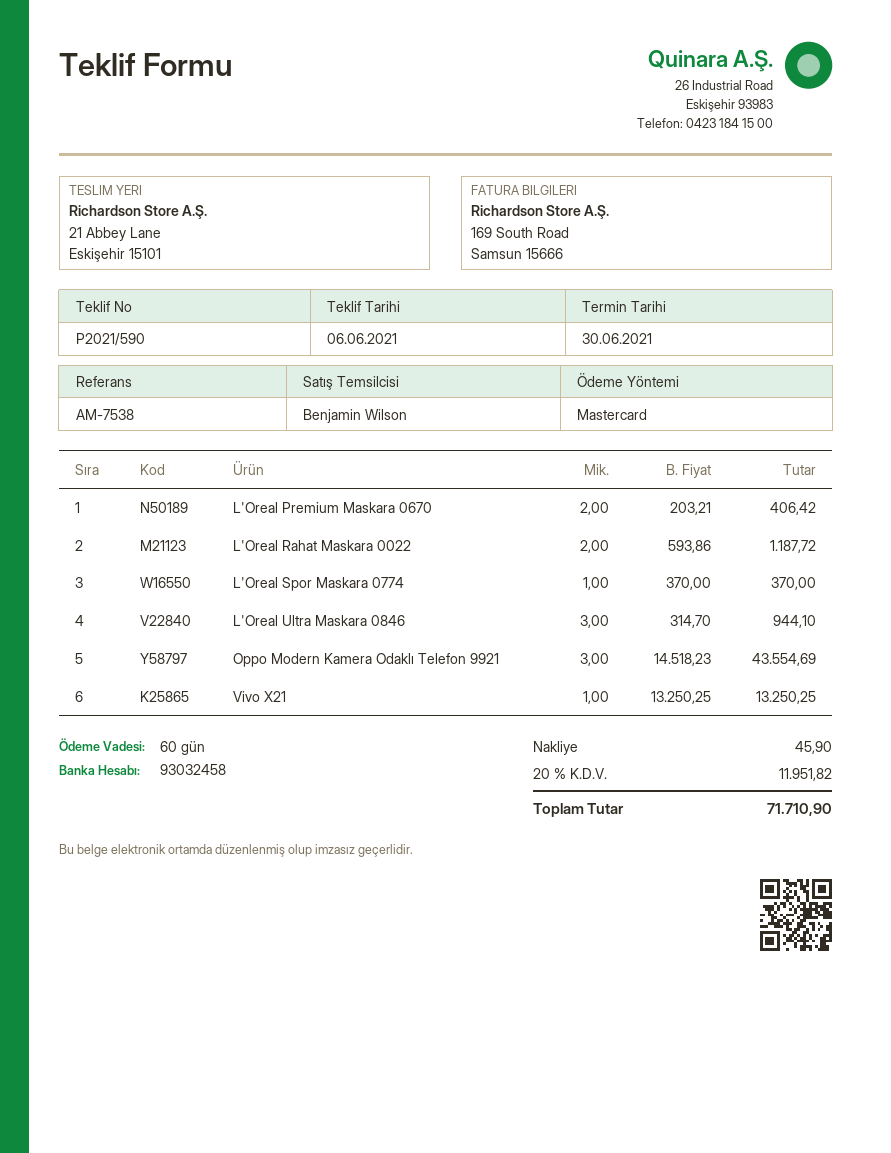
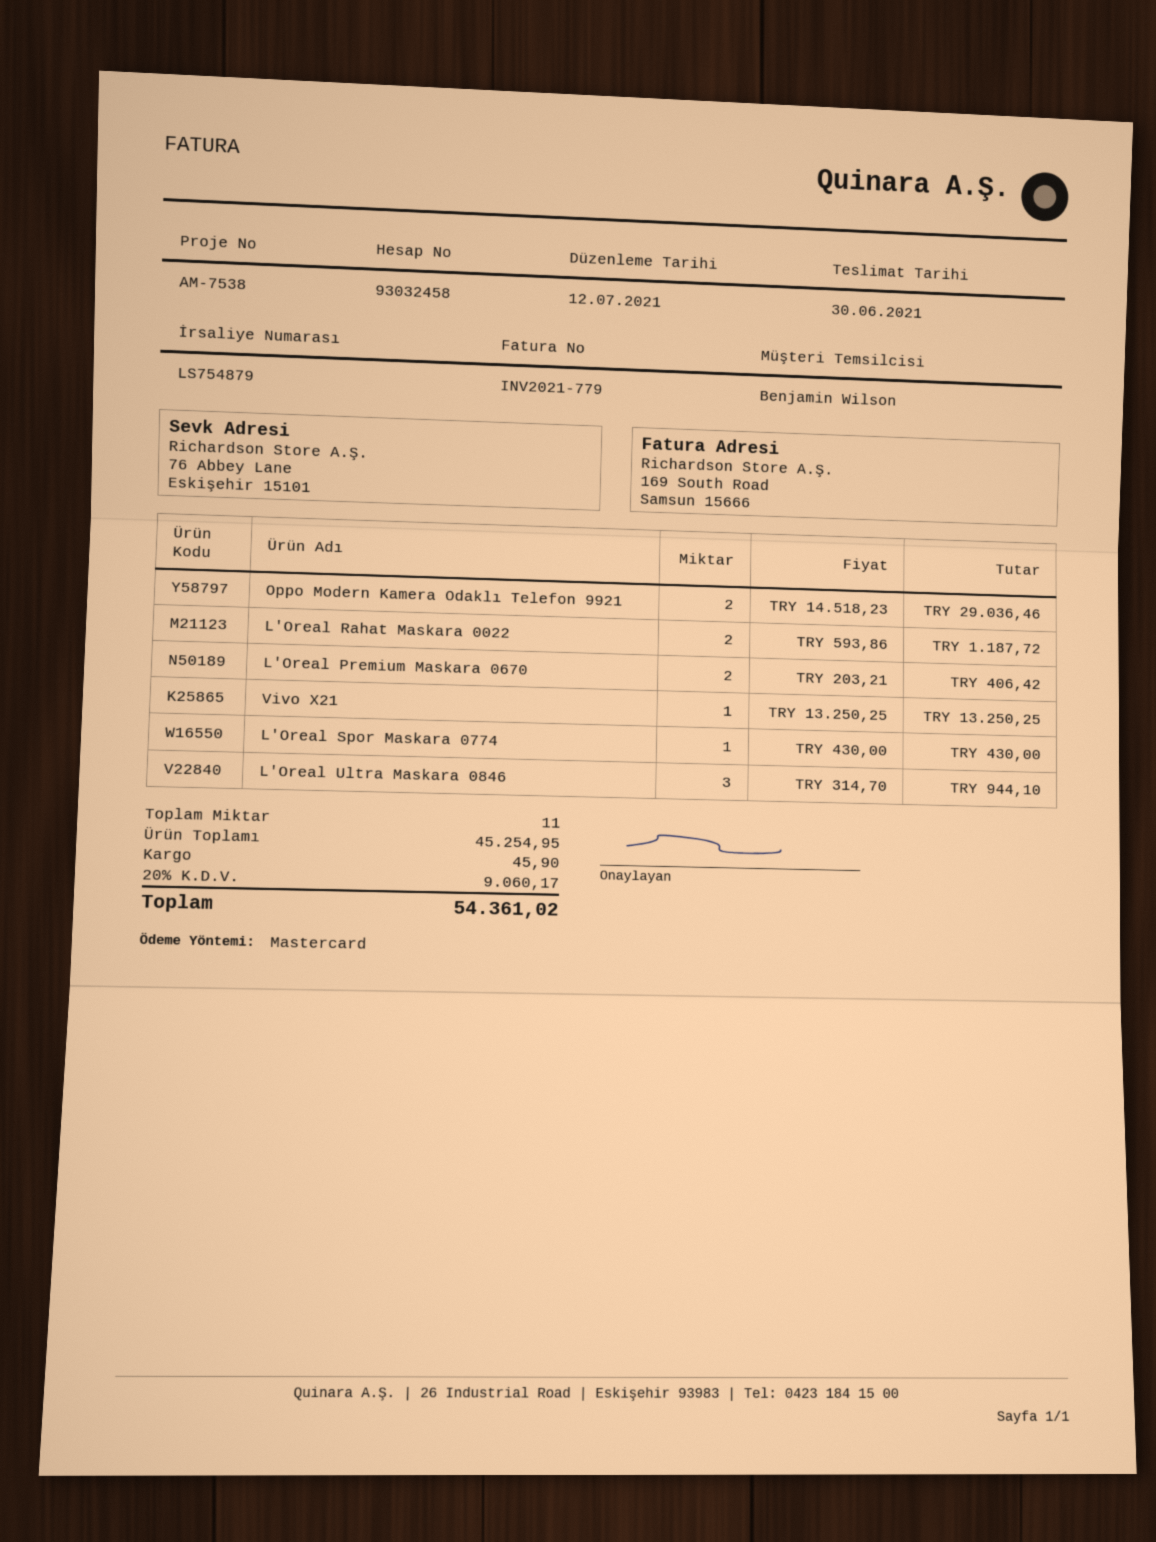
ship to: 21 Abbey Lane, Eskişehir 15101 -> 76 Abbey Lane, Eskişehir 15101
L'Oreal Spor Maskara 0774: 1 x 370.00 = 370.00 -> 1 x 430.00 = 430.00
Oppo Modern Kamera Odaklı Telefon 9921: 3 x 14518.23 = 43554.69 -> 2 x 14518.23 = 29036.46
tax: 20% = 11951.82 -> 20% = 9060.17
total: 71710.90 -> 54361.02

